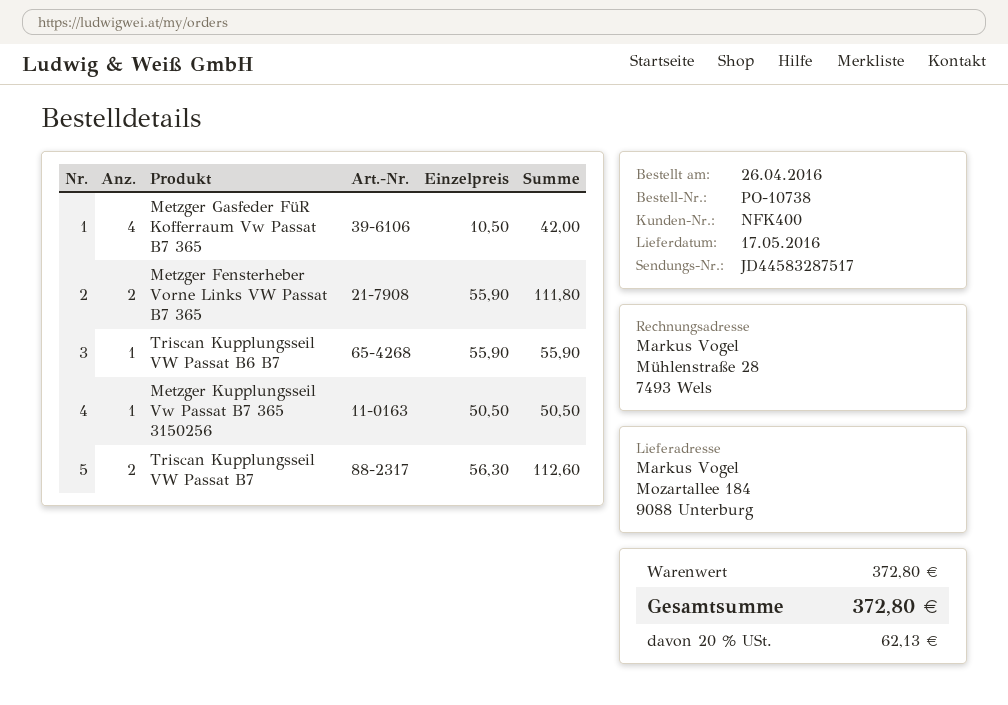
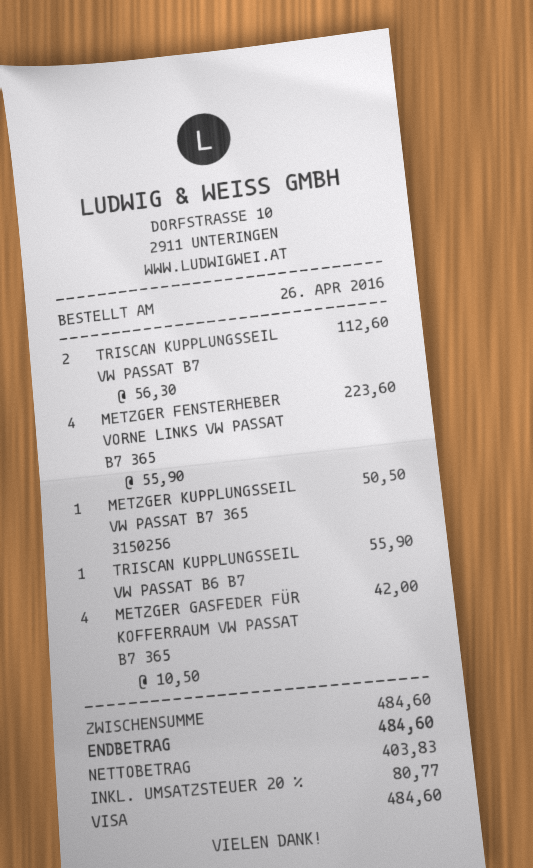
Metzger Fensterheber Vorne Links VW Passat B7 365: 2 x 55.90 = 111.80 -> 4 x 55.90 = 223.60
subtotal: 372.80 -> 484.60
tax: 20% = 62.13 -> 20% = 80.77
total: 372.80 -> 484.60

